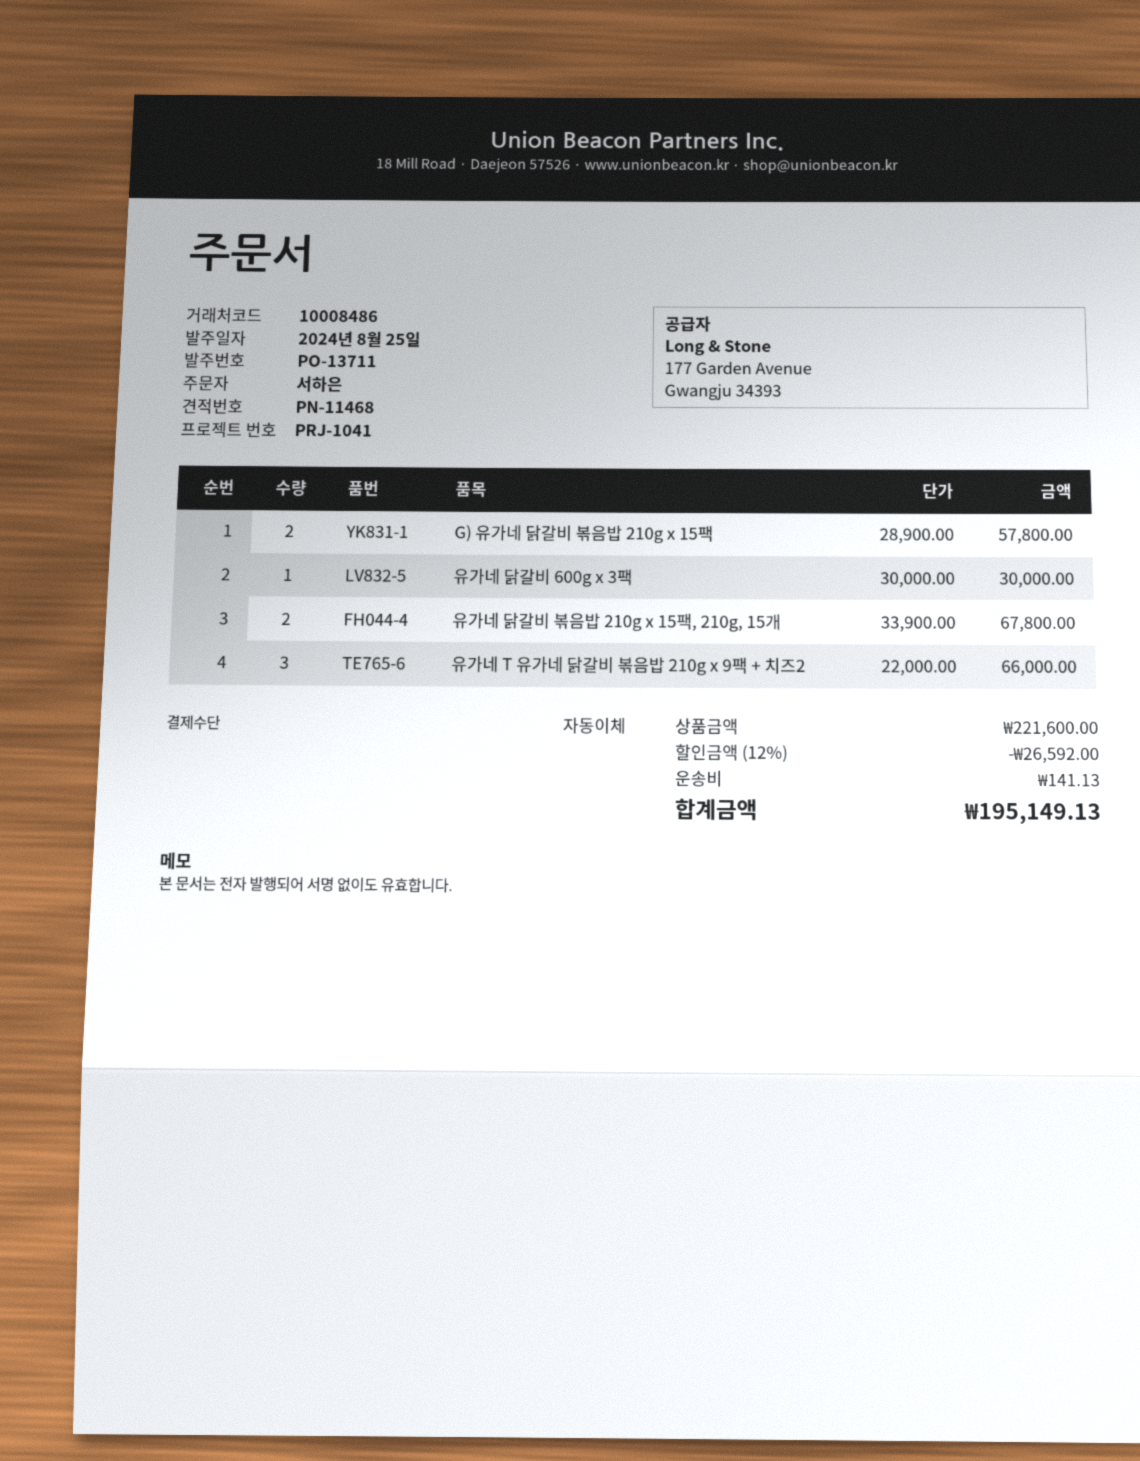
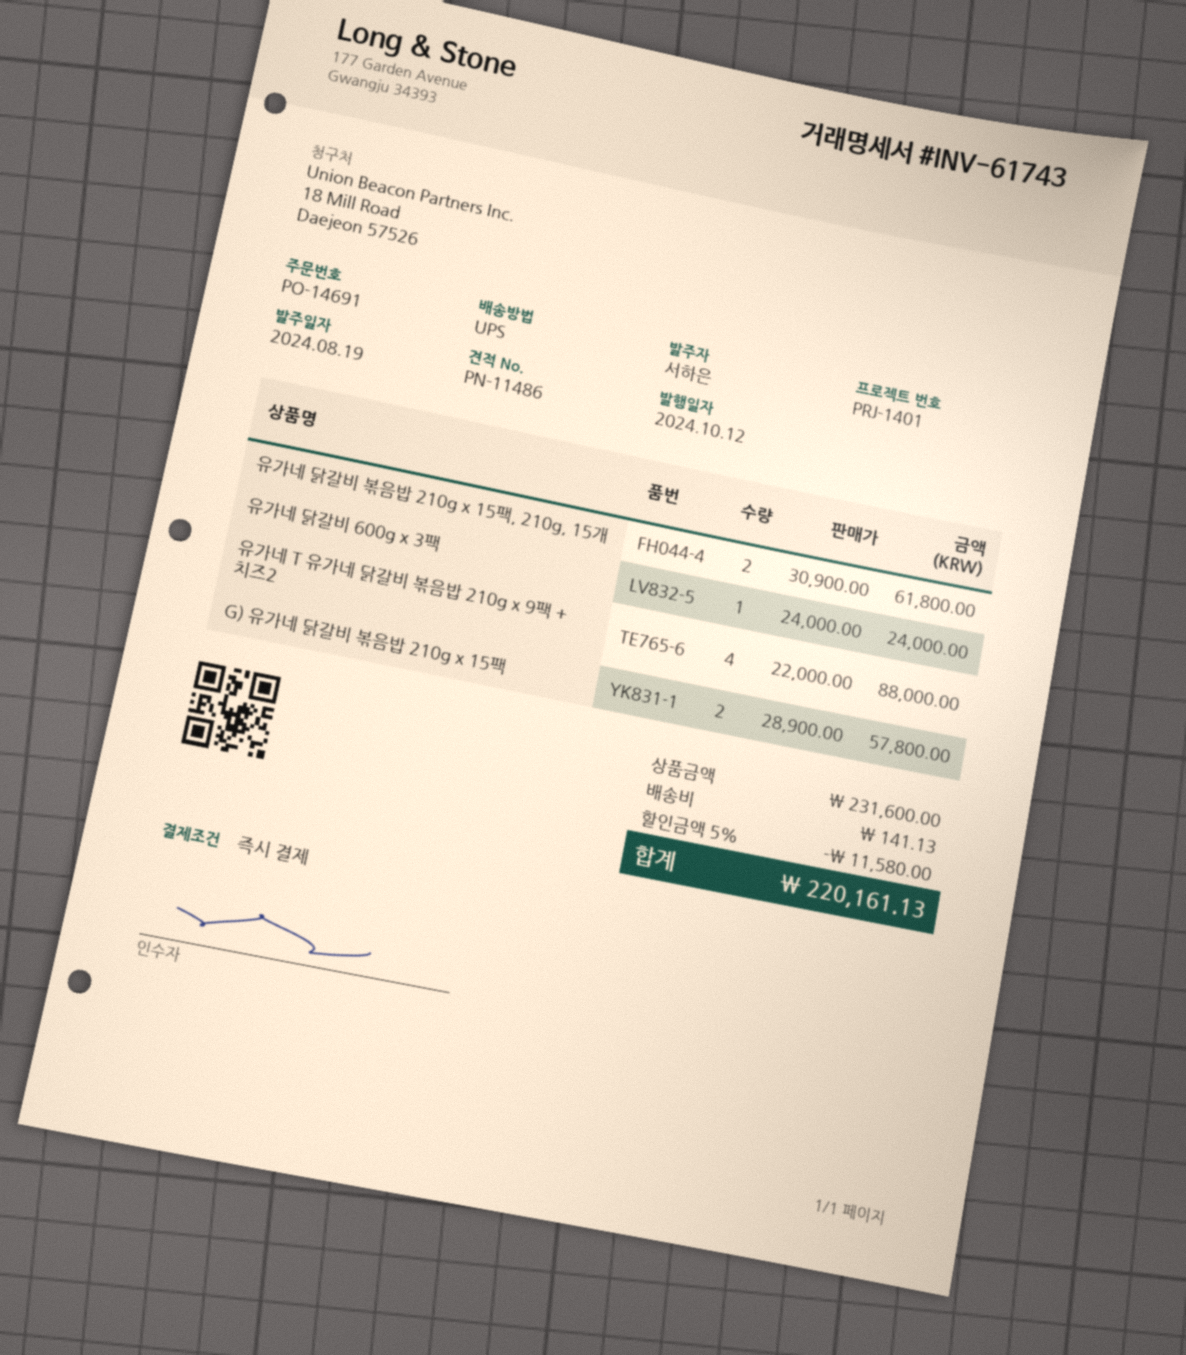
quote number: PN-11468 -> PN-11486
order number: PO-13711 -> PO-14691
order date: 2024-08-25 -> 2024-08-19
reference: PRJ-1041 -> PRJ-1401
유가네 닭갈비 600g x 3팩: 1 x 30000.00 = 30000.00 -> 1 x 24000.00 = 24000.00
유가네 닭갈비 볶음밥 210g x 15팩, 210g, 15개: 2 x 33900.00 = 67800.00 -> 2 x 30900.00 = 61800.00
유가네 T 유가네 닭갈비 볶음밥 210g x 9팩 + 치즈2: 3 x 22000.00 = 66000.00 -> 4 x 22000.00 = 88000.00
subtotal: 221600.00 -> 231600.00
discount: 12% = 26592.00 -> 5% = 11580.00
total: 195149.13 -> 220161.13

